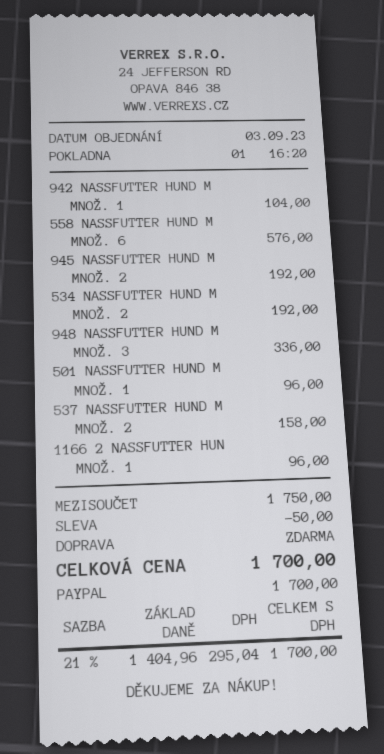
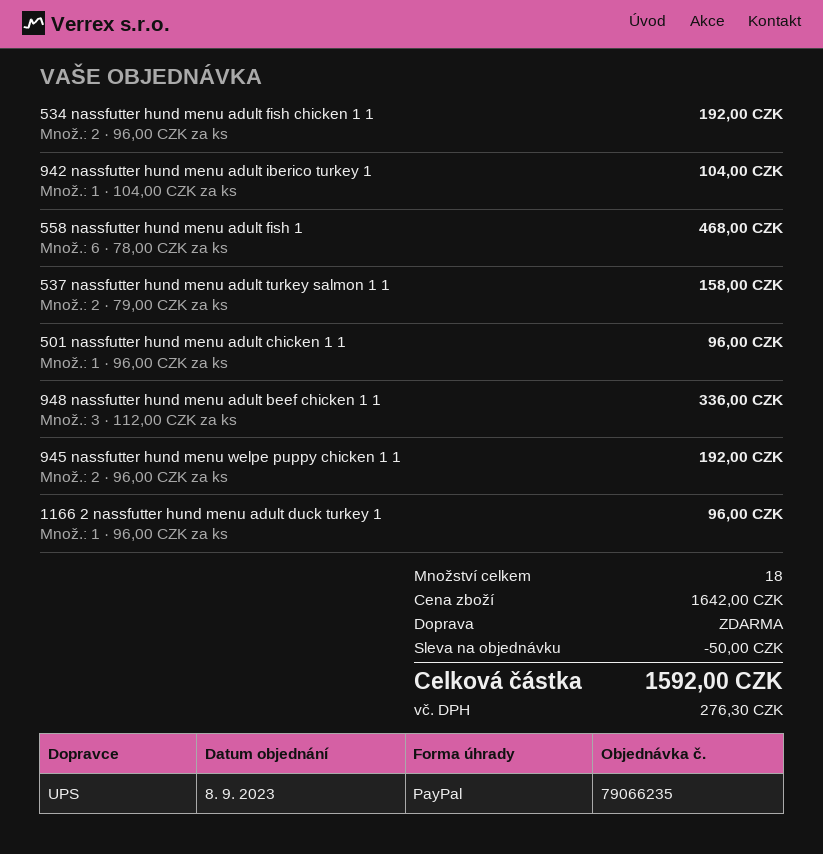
order date: 2023-09-03 -> 2023-09-08
558 NASSFUTTER HUND M: 6 for 576.00 -> 6 for 468.00
subtotal: 1750.00 -> 1642.00
tax: 295.04 -> 276.30
total: 1700.00 -> 1592.00

